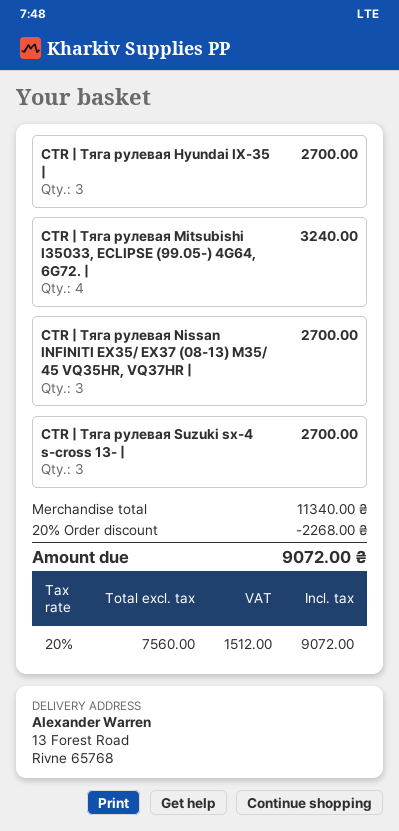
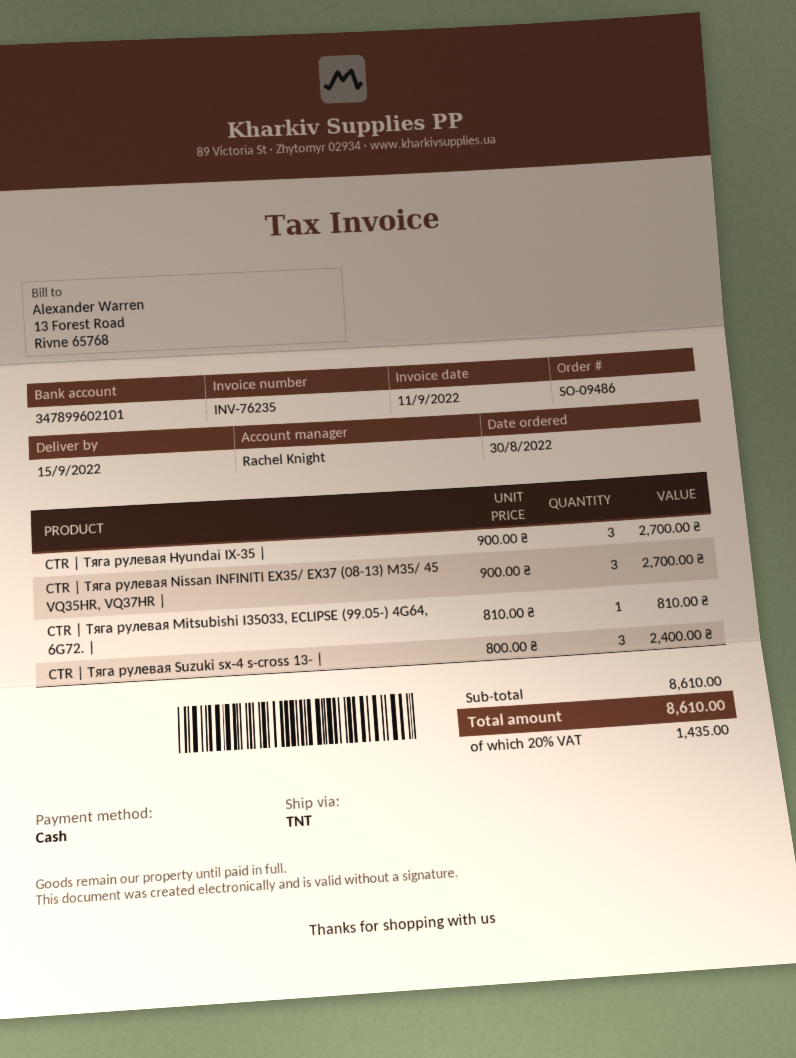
CTR | Тяга рулевая Mitsubishi I35033, ECLIPSE (99.05-) 4G64, 6G72. |: 4 for 3240.00 -> 1 for 810.00
CTR | Тяга рулевая Suzuki sx-4 s-cross 13- |: 3 for 2700.00 -> 3 for 2400.00
subtotal: 11340.00 -> 8610.00
discount: 20% = 2268.00 -> none
tax: 20% = 1512.00 -> 20% = 1435.00
total: 9072.00 -> 8610.00

